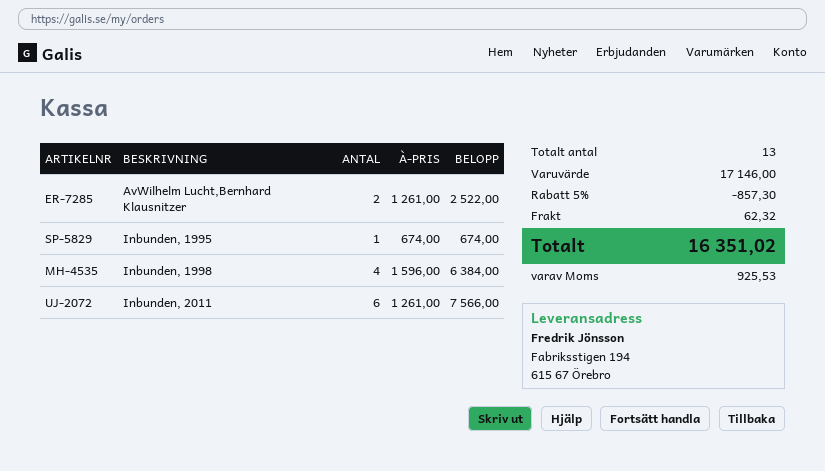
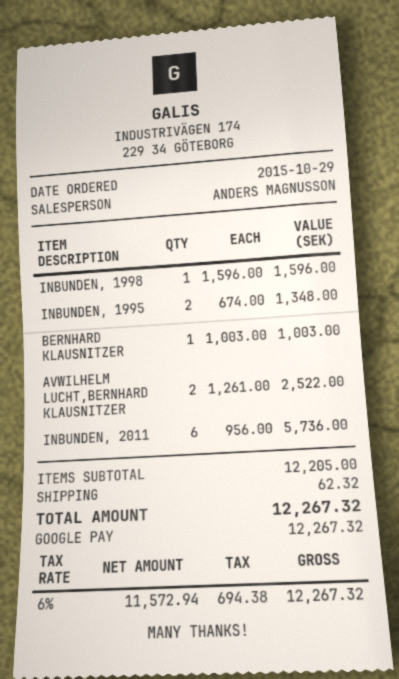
Inbunden, 1995: 1 x 674.00 = 674.00 -> 2 x 674.00 = 1348.00
Inbunden, 1998: 4 x 1596.00 = 6384.00 -> 1 x 1596.00 = 1596.00
Inbunden, 2011: 6 x 1261.00 = 7566.00 -> 6 x 956.00 = 5736.00
BERNHARD KLAUSNITZER: none -> 1 x 1003.00 = 1003.00
subtotal: 17146.00 -> 12205.00
discount: 5% = 857.30 -> none
tax: 925.53 -> 694.38
total: 16351.02 -> 12267.32

